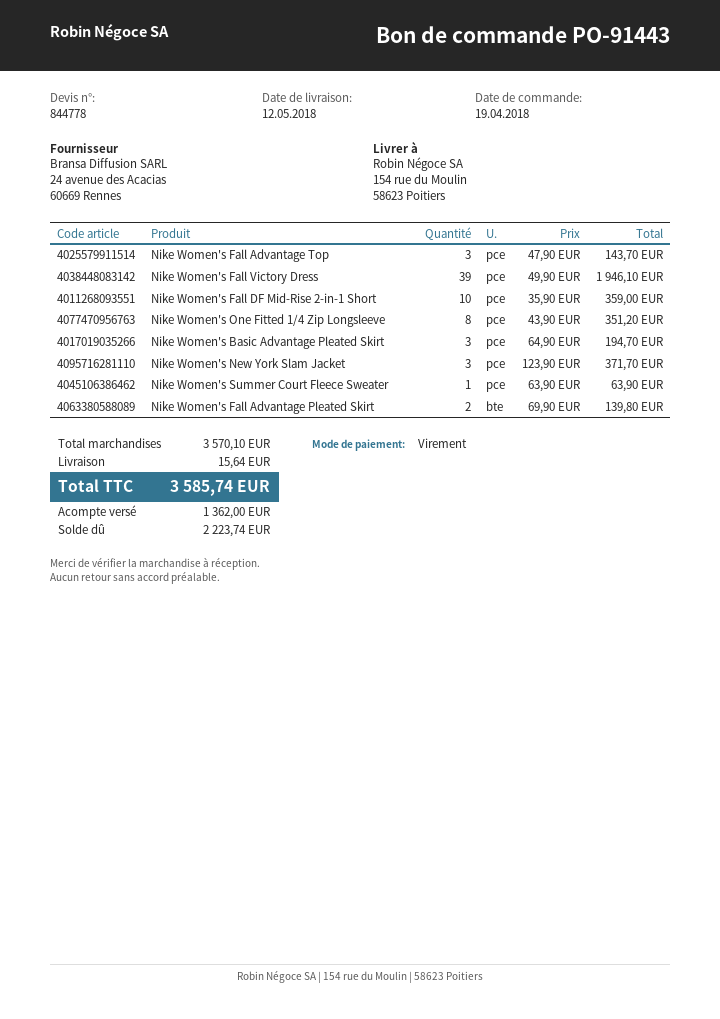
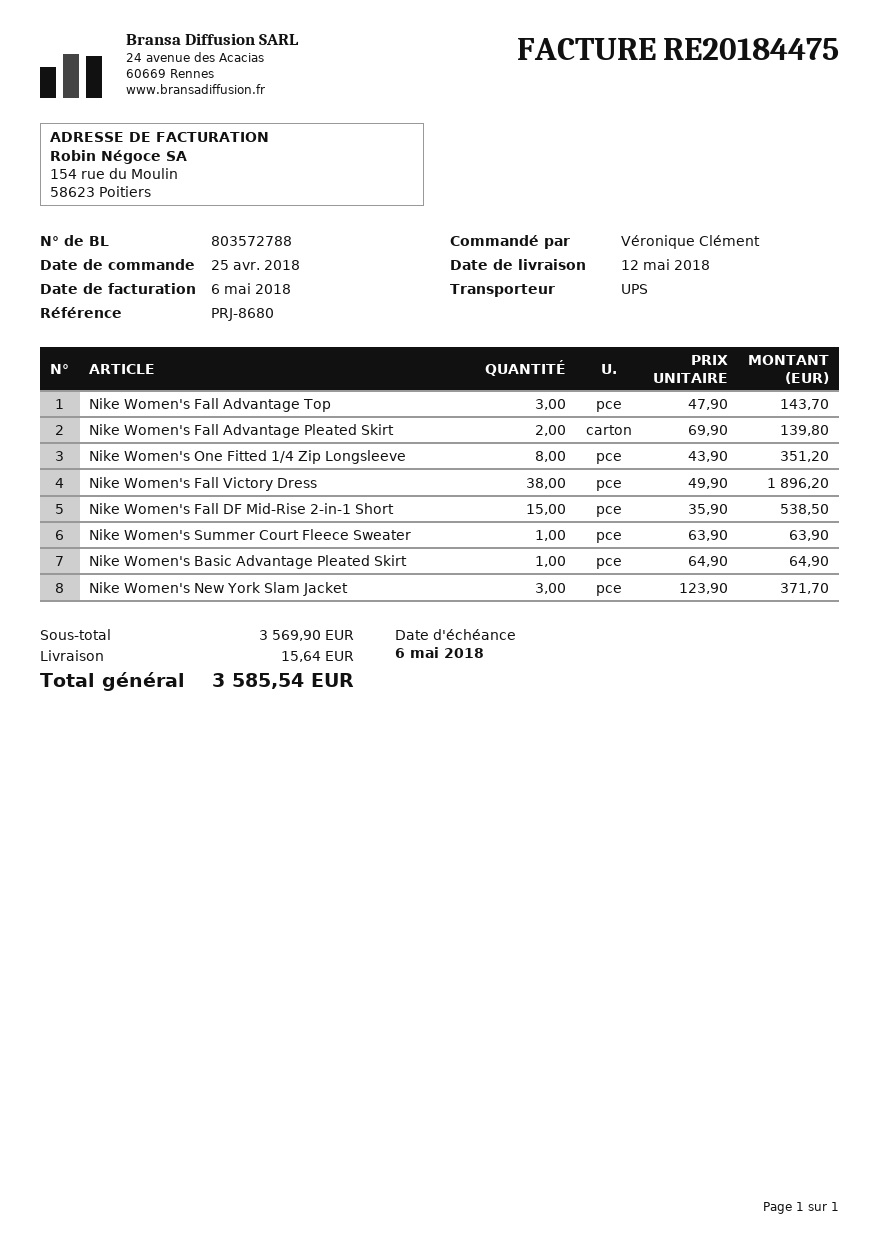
order date: 2018-04-19 -> 2018-04-25
Nike Women's Fall Victory Dress: 39 x 49.90 = 1946.10 -> 38 x 49.90 = 1896.20
Nike Women's Fall DF Mid-Rise 2-in-1 Short: 10 x 35.90 = 359.00 -> 15 x 35.90 = 538.50
Nike Women's Basic Advantage Pleated Skirt: 3 x 64.90 = 194.70 -> 1 x 64.90 = 64.90
subtotal: 3570.10 -> 3569.90
total: 3585.74 -> 3585.54

